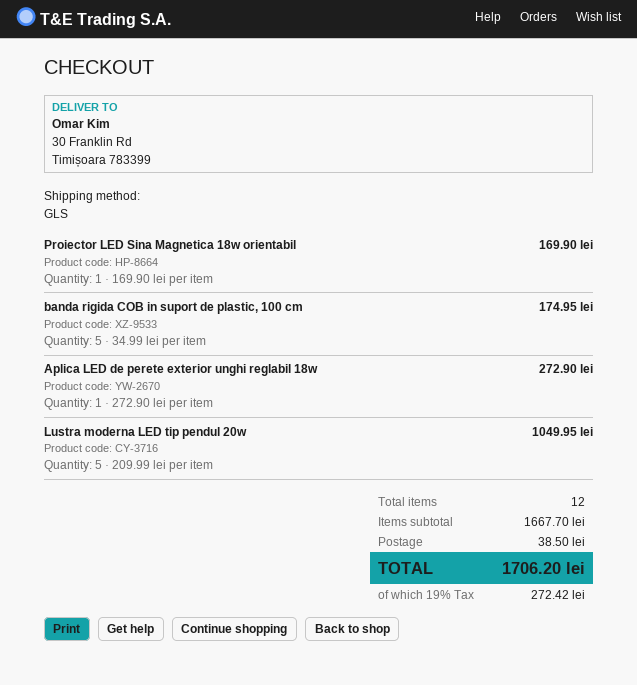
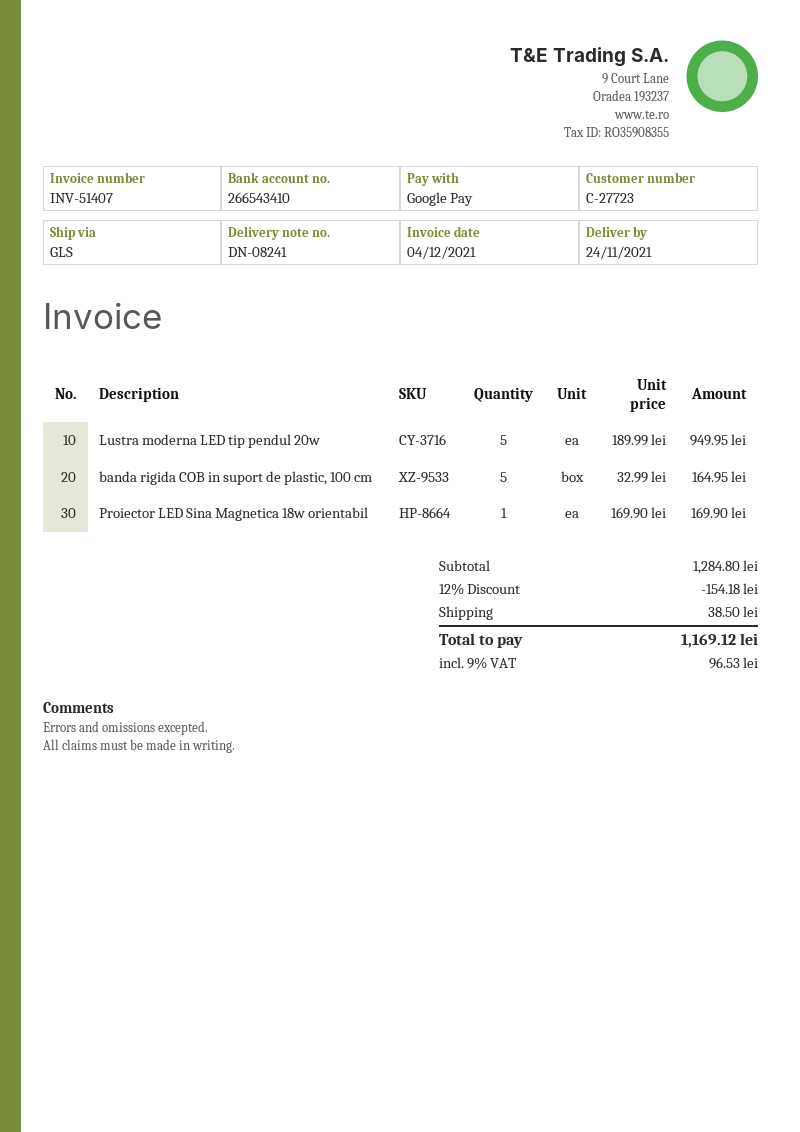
banda rigida COB in suport de plastic, 100 cm: 5 x 34.99 = 174.95 -> 5 x 32.99 = 164.95
Aplica LED de perete exterior unghi reglabil 18w: 1 x 272.90 = 272.90 -> none
Lustra moderna LED tip pendul 20w: 5 x 209.99 = 1049.95 -> 5 x 189.99 = 949.95
subtotal: 1667.70 -> 1284.80
discount: none -> 12% = 154.18
tax: 19% = 272.42 -> 9% = 96.53
total: 1706.20 -> 1169.12

